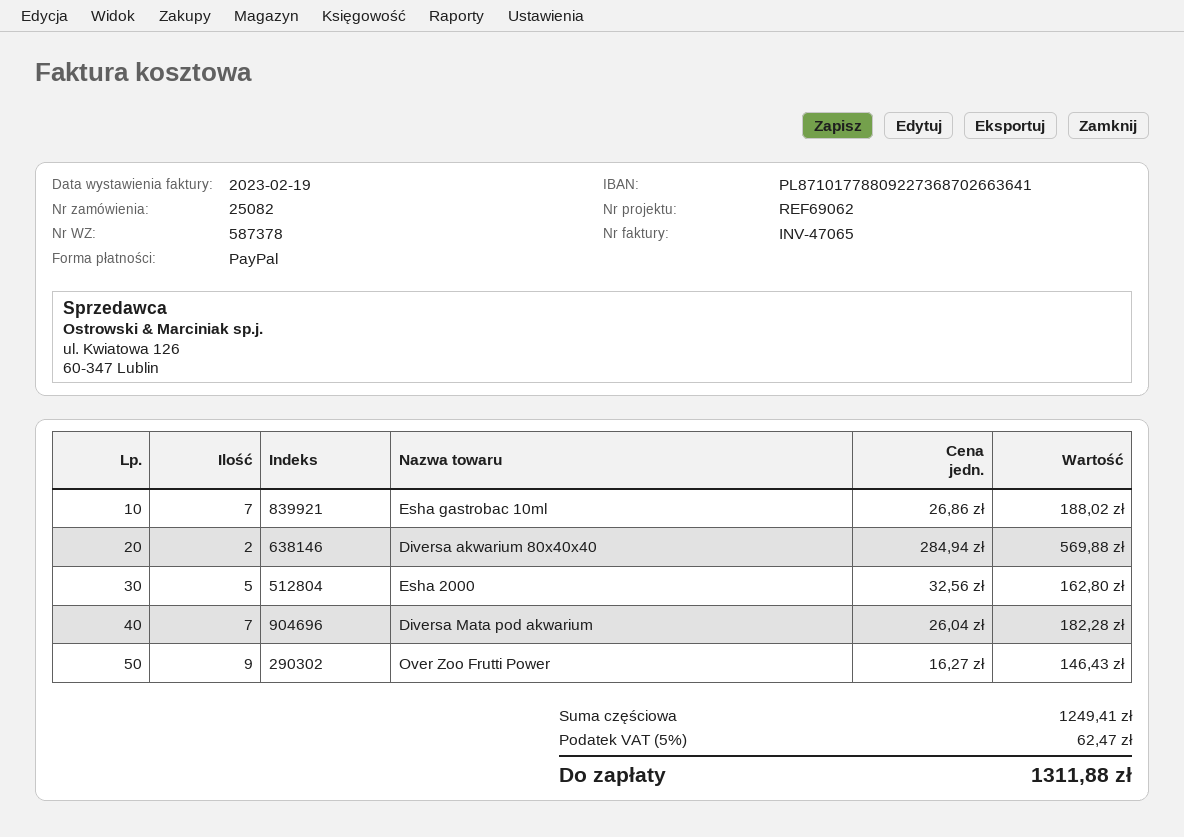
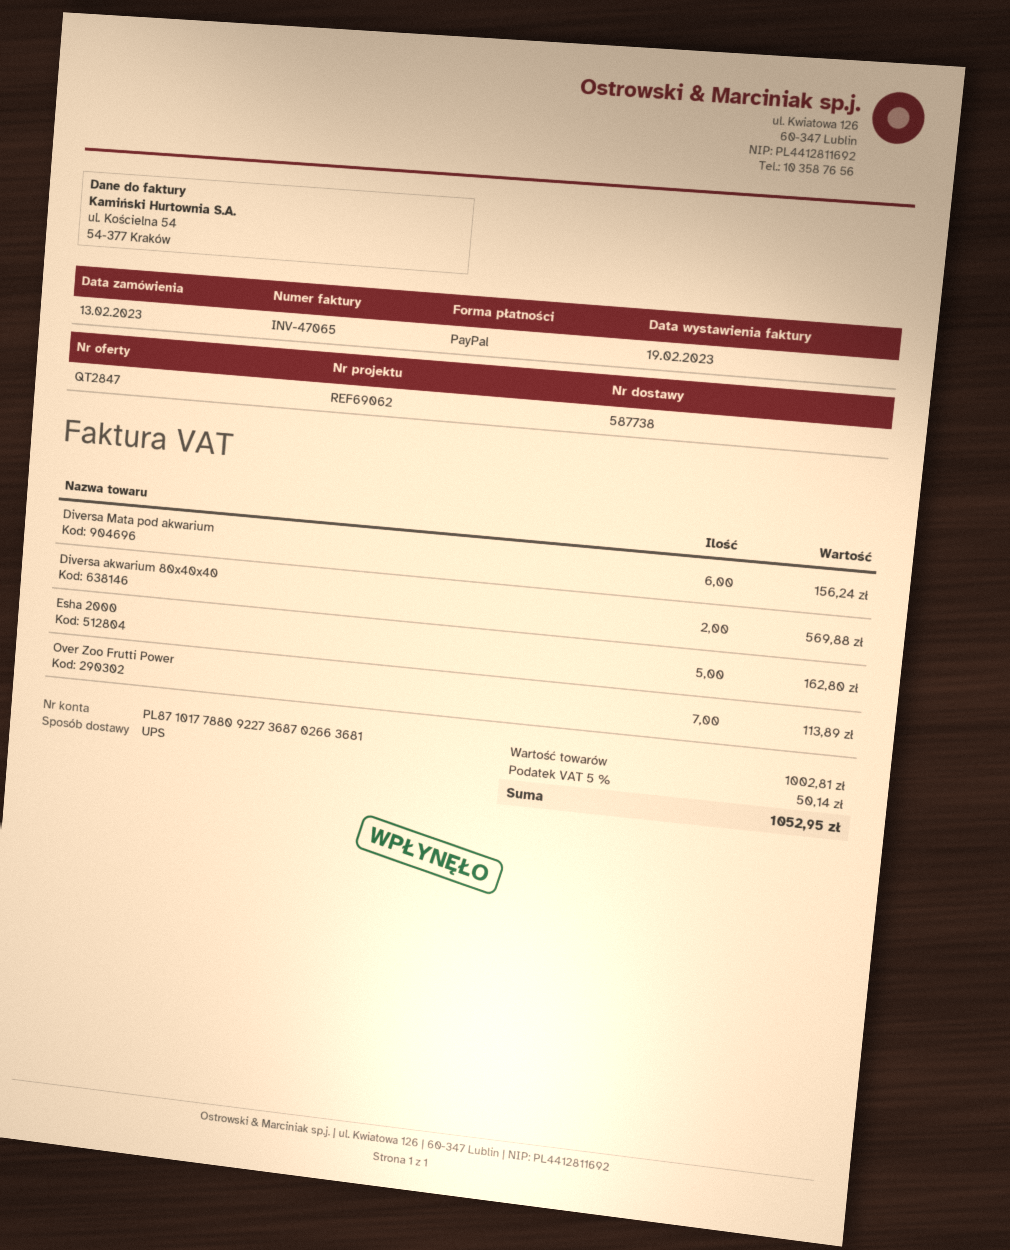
delivery note number: 587378 -> 587738
bank account: PL87101778809227368702663641 -> PL87101778809227368702663681
Esha gastrobac 10ml: 7 for 188.02 -> none
Diversa Mata pod akwarium: 7 for 182.28 -> 6 for 156.24
Over Zoo Frutti Power: 9 for 146.43 -> 7 for 113.89
subtotal: 1249.41 -> 1002.81
tax: 5% = 62.47 -> 5% = 50.14
total: 1311.88 -> 1052.95

